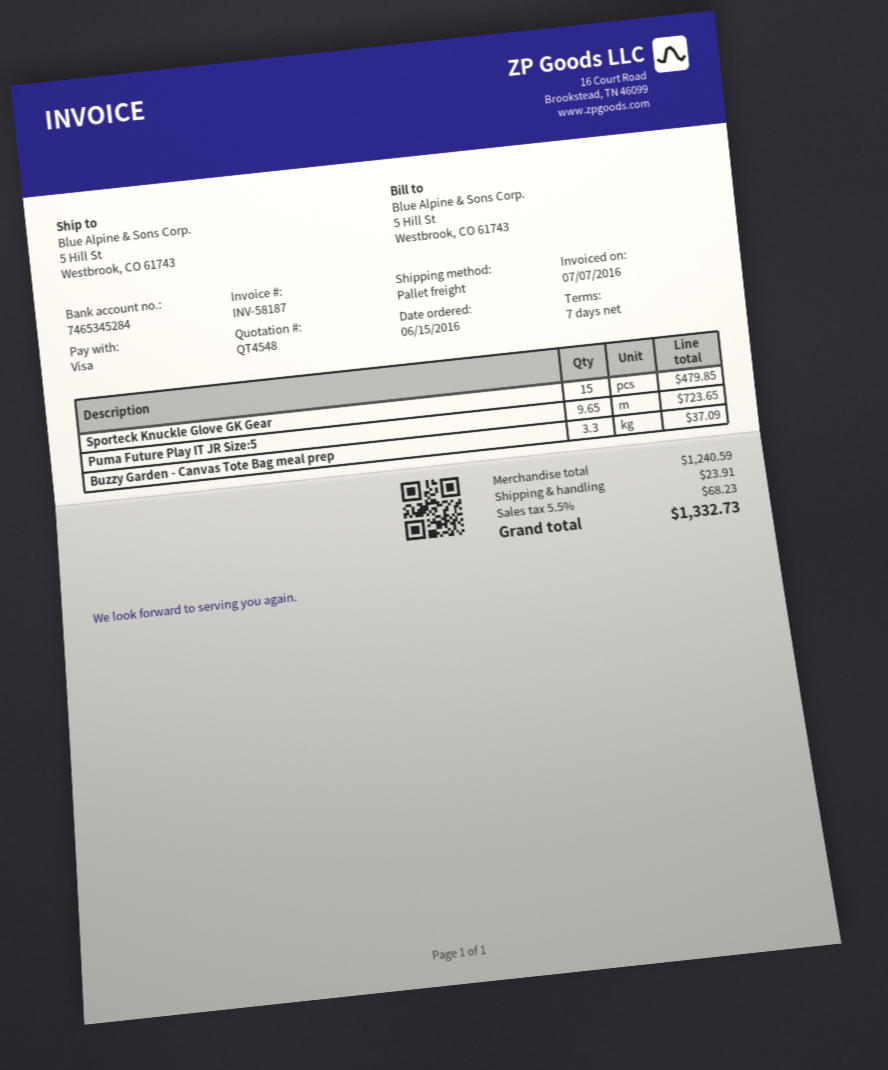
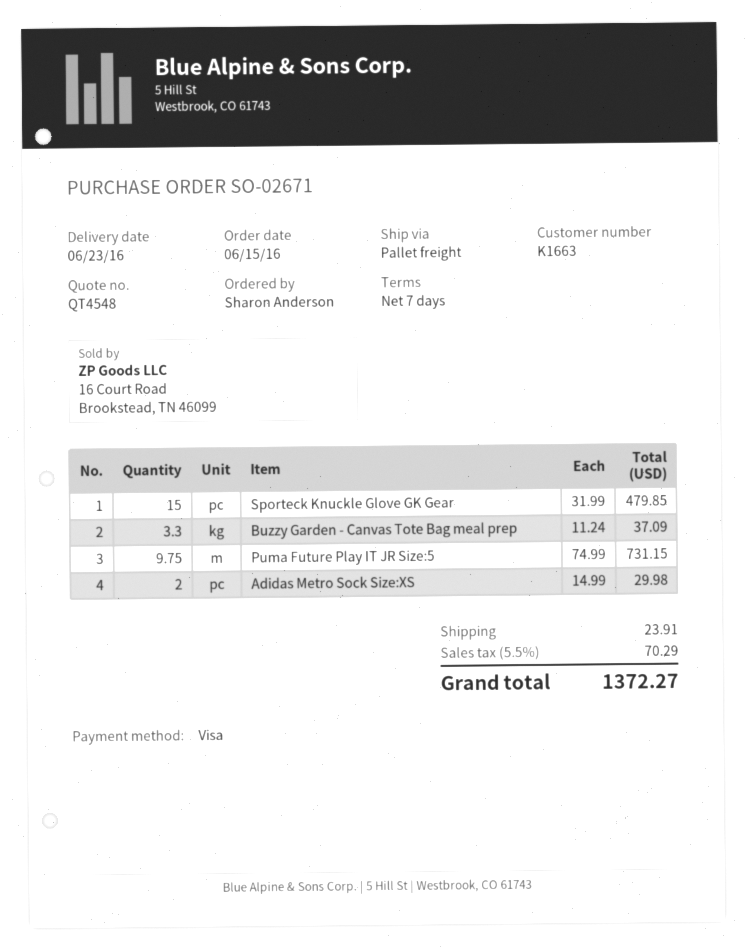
Puma Future Play IT JR Size:5: 9.65 for 723.65 -> 9.75 for 731.15
Adidas Metro Sock Size:XS: none -> 2 for 29.98
tax: 5.5% = 68.23 -> 5.5% = 70.29
total: 1332.73 -> 1372.27

